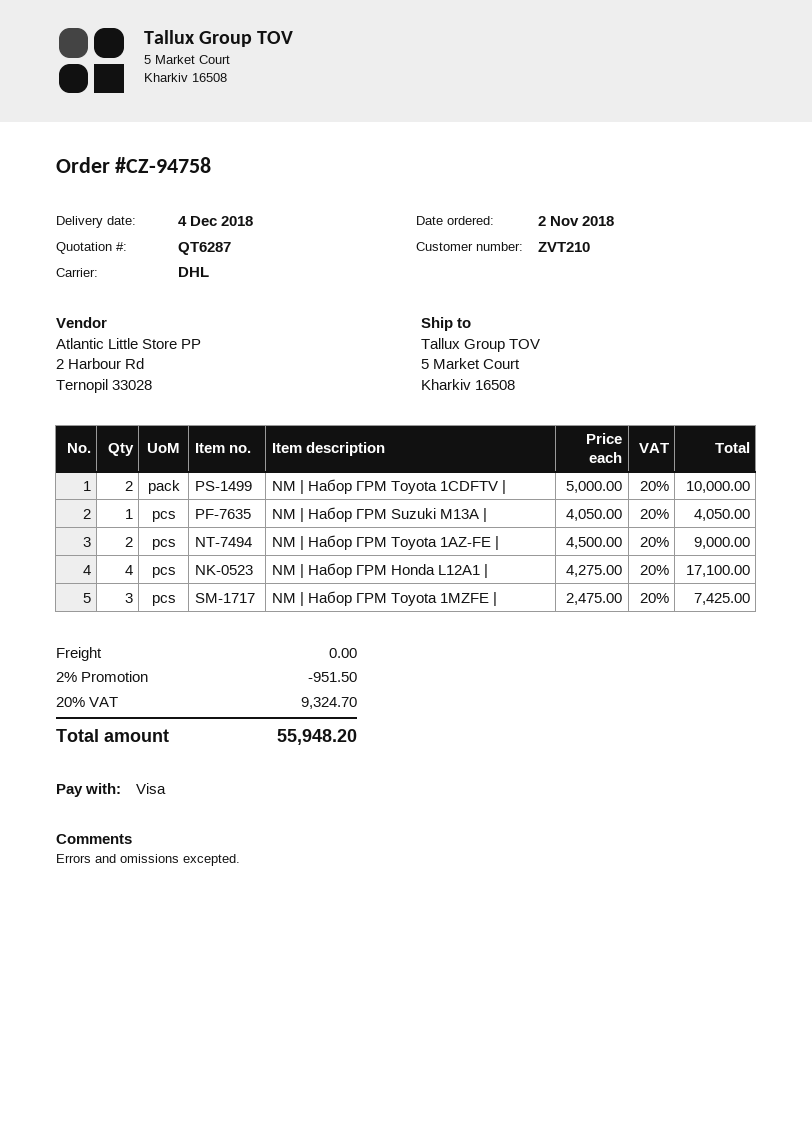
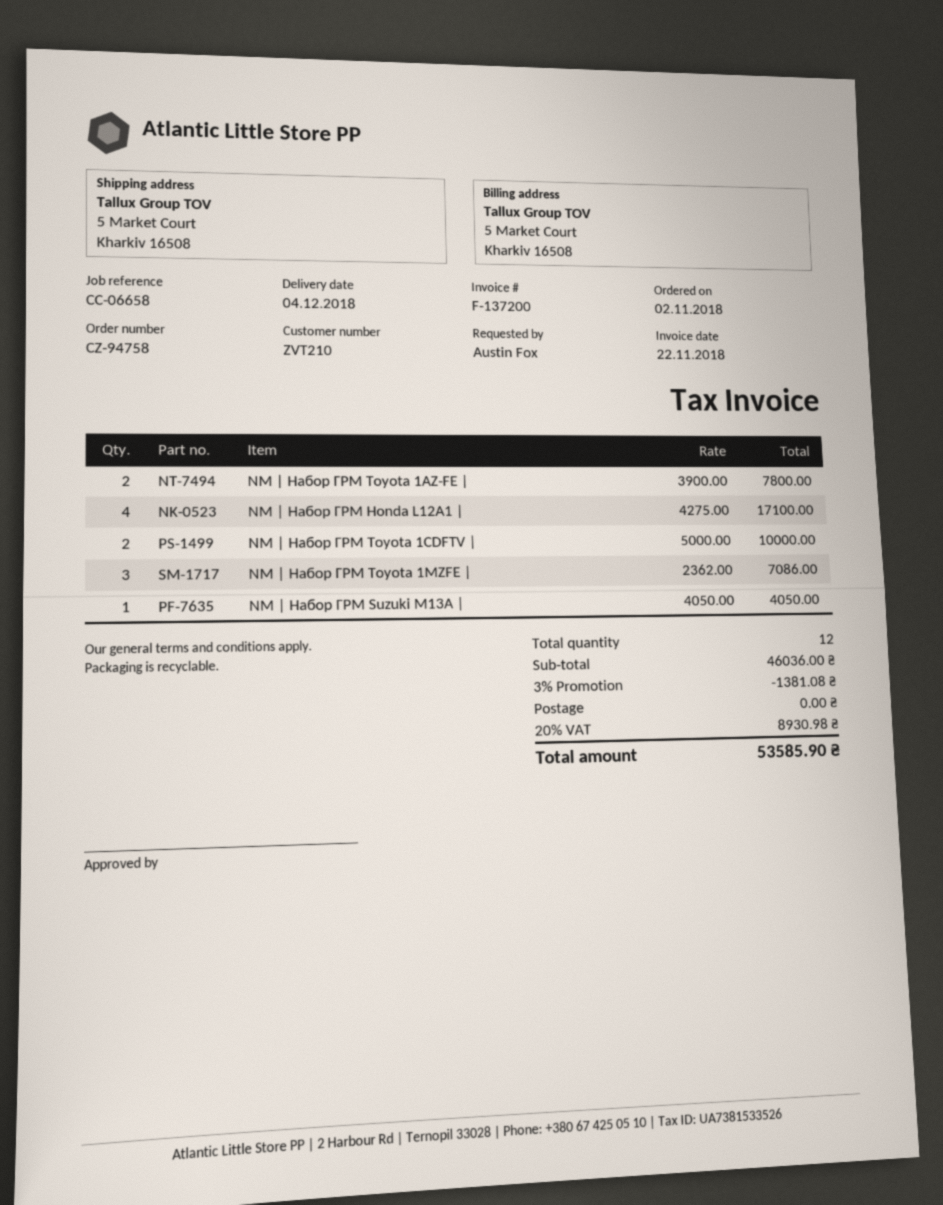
NM | Набор ГРМ Toyota 1AZ-FE |: 2 x 4500.00 = 9000.00 -> 2 x 3900.00 = 7800.00
NM | Набор ГРМ Toyota 1MZFE |: 3 x 2475.00 = 7425.00 -> 3 x 2362.00 = 7086.00
discount: 2% = 951.50 -> 3% = 1381.08
tax: 20% = 9324.70 -> 20% = 8930.98
total: 55948.20 -> 53585.90

